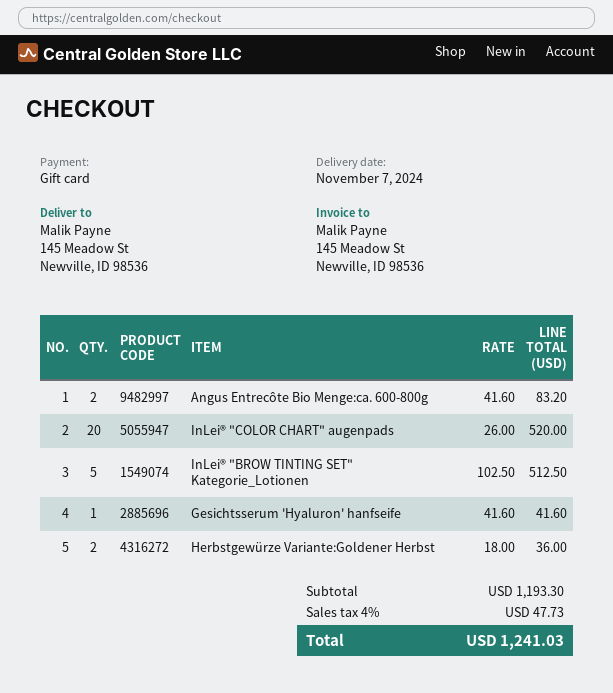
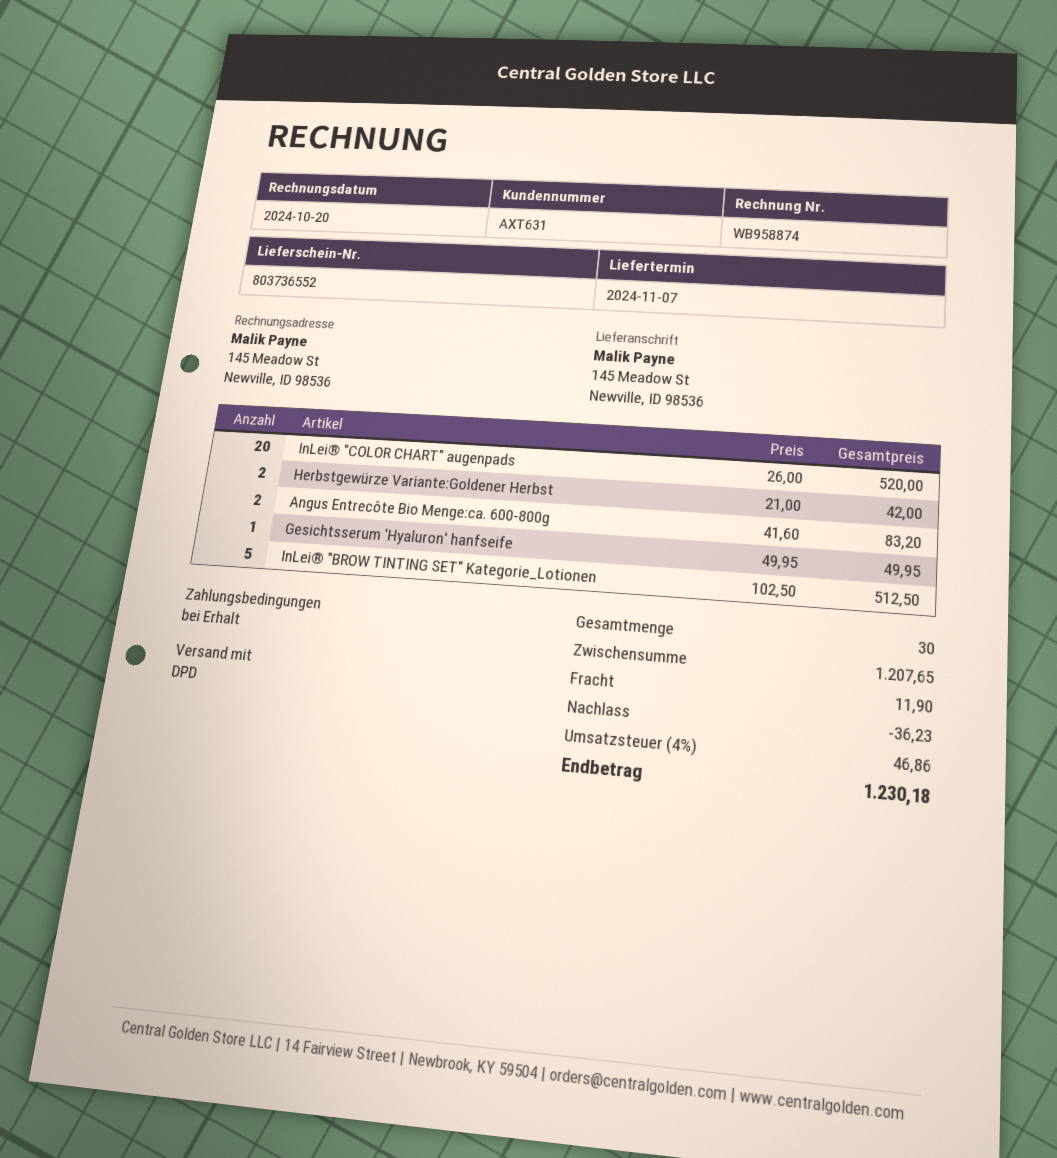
Gesichtsserum 'Hyaluron' hanfseife: 1 x 41.60 = 41.60 -> 1 x 49.95 = 49.95
Herbstgewürze Variante:Goldener Herbst: 2 x 18.00 = 36.00 -> 2 x 21.00 = 42.00
subtotal: 1193.30 -> 1207.65
discount: none -> 36.23
shipping: none -> 11.90
tax: 4% = 47.73 -> 4% = 46.86
total: 1241.03 -> 1230.18

